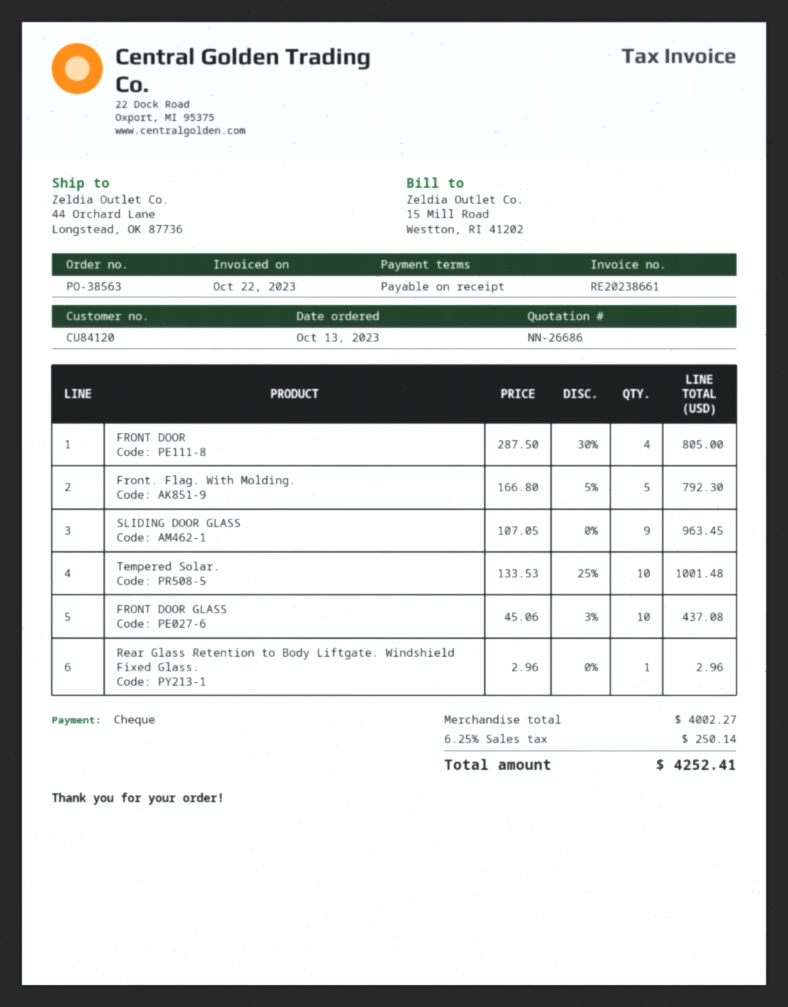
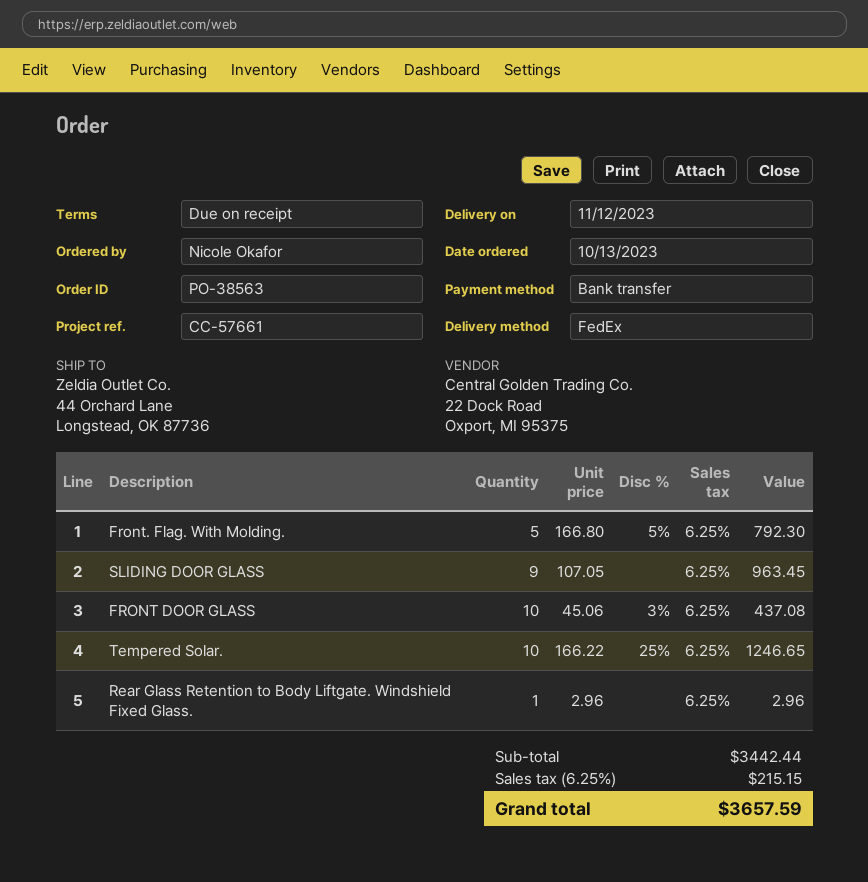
payment method: cheque -> bank transfer
FRONT DOOR: 4 x 287.50 - 30% = 805.00 -> none
Tempered Solar.: 10 x 133.53 - 25% = 1001.48 -> 10 x 166.22 - 25% = 1246.65
subtotal: 4002.27 -> 3442.44
tax: 6.25% = 250.14 -> 6.25% = 215.15
total: 4252.41 -> 3657.59

